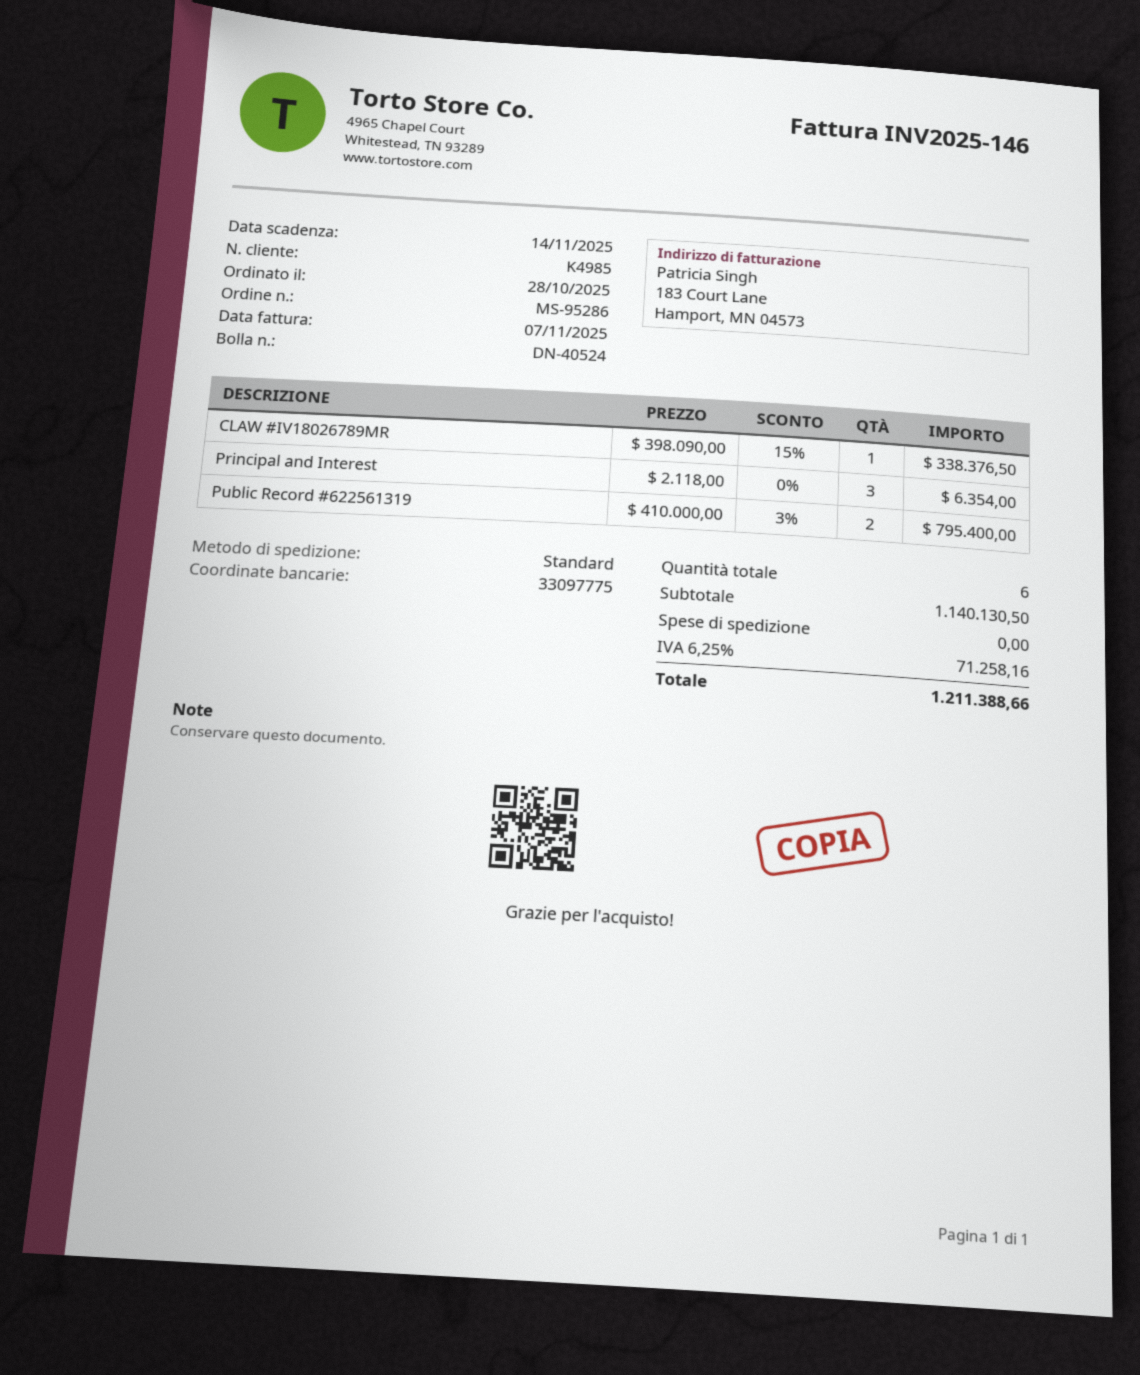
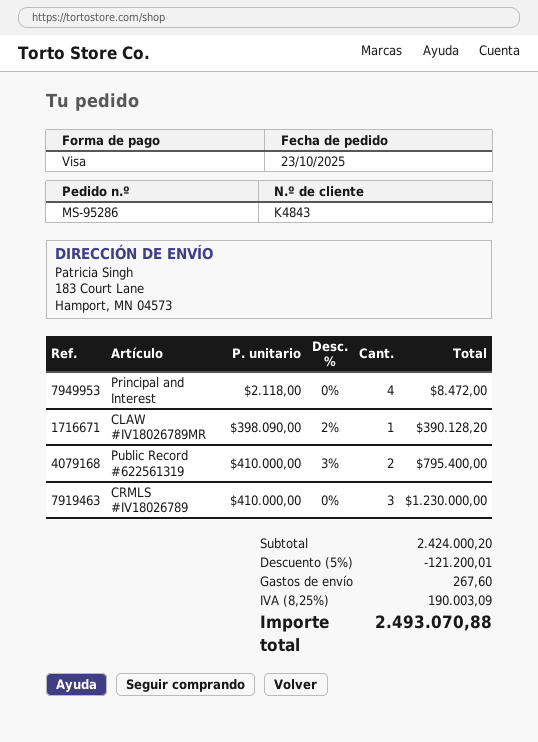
order date: 2025-10-28 -> 2025-10-23
customer number: K4985 -> K4843
CLAW #IV18026789MR: 1 x 398090.00 - 15% = 338376.50 -> 1 x 398090.00 - 2% = 390128.20
Principal and Interest: 3 x 2118.00 = 6354.00 -> 4 x 2118.00 = 8472.00
CRMLS #IV18026789: none -> 3 x 410000.00 = 1230000.00
subtotal: 1140130.50 -> 2424000.20
discount: none -> 5% = 121200.01
shipping: 0.00 -> 267.60
tax: 6.25% = 71258.16 -> 8.25% = 190003.09
total: 1211388.66 -> 2493070.88

